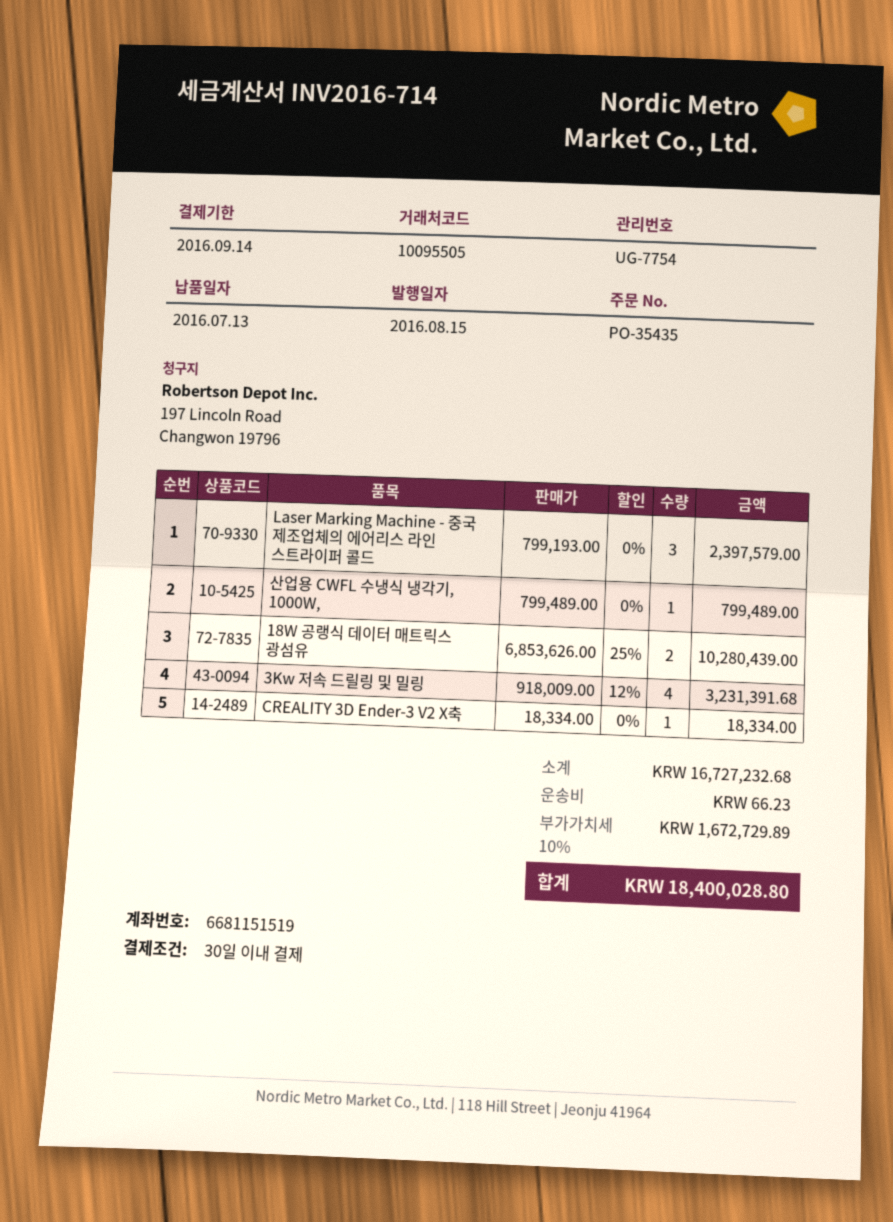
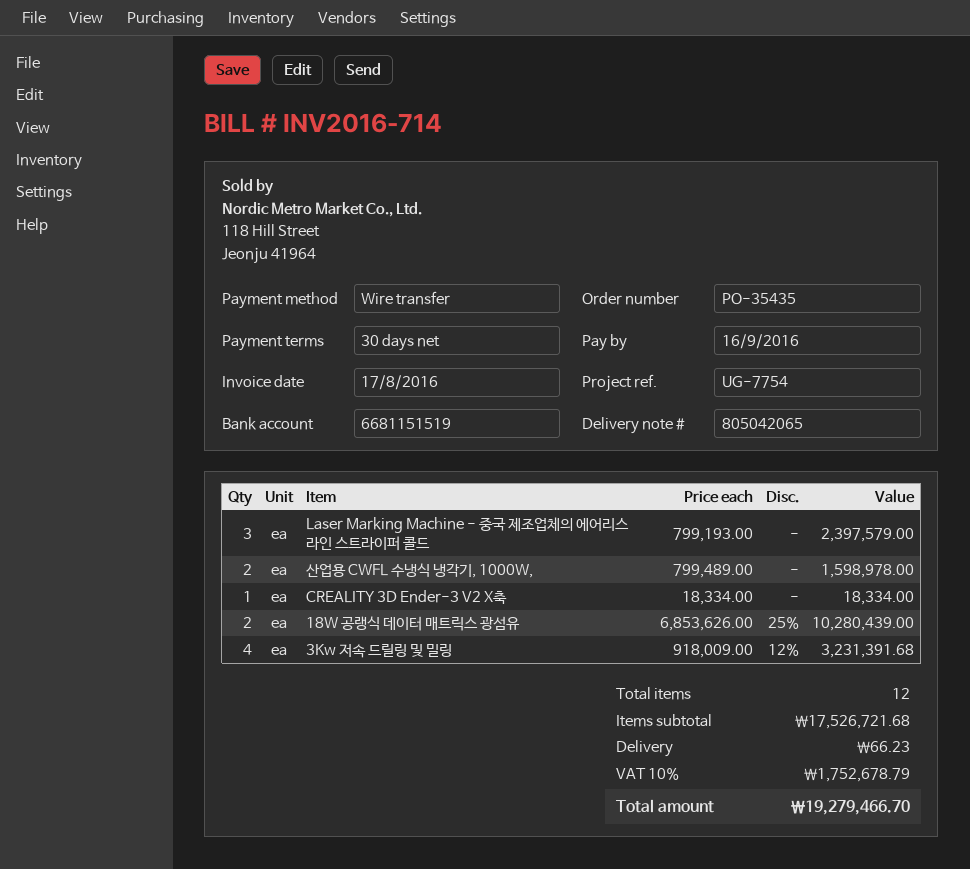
invoice date: 2016-08-15 -> 2016-08-17
due date: 2016-09-14 -> 2016-09-16
산업용 CWFL 수냉식 냉각기, 1000W,: 1 x 799489.00 = 799489.00 -> 2 x 799489.00 = 1598978.00
subtotal: 16727232.68 -> 17526721.68
tax: 10% = 1672729.89 -> 10% = 1752678.79
total: 18400028.80 -> 19279466.70

